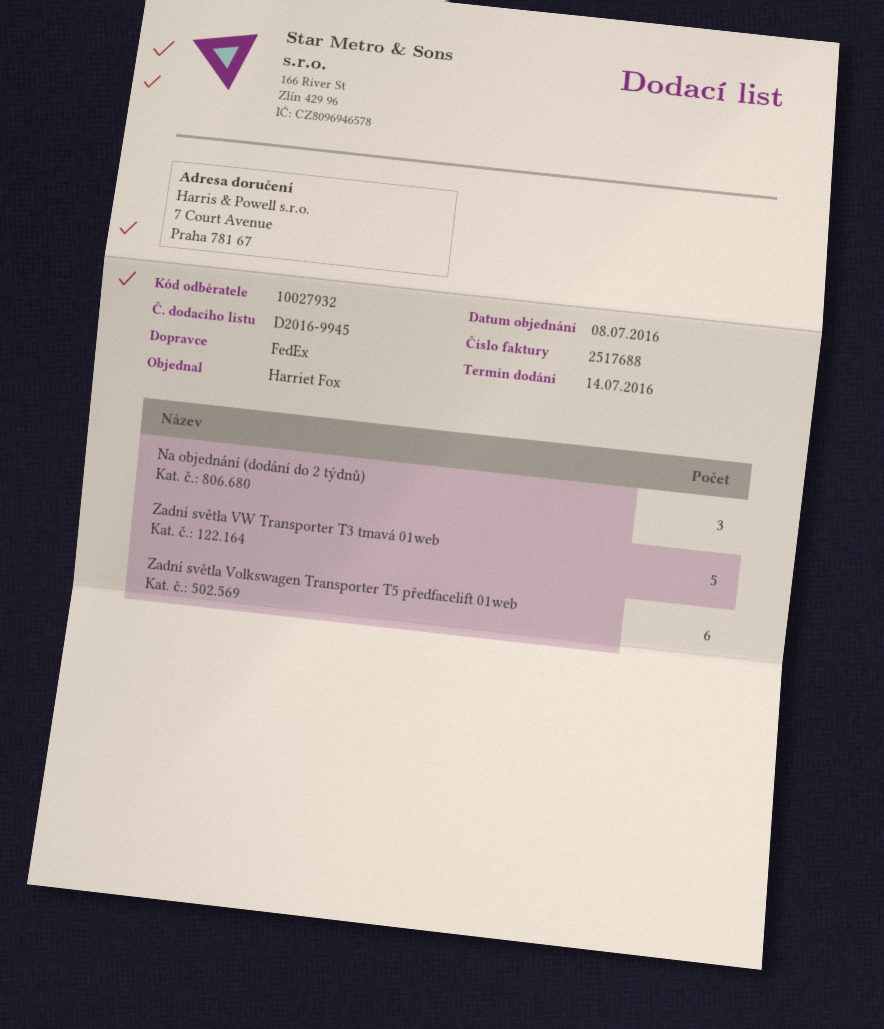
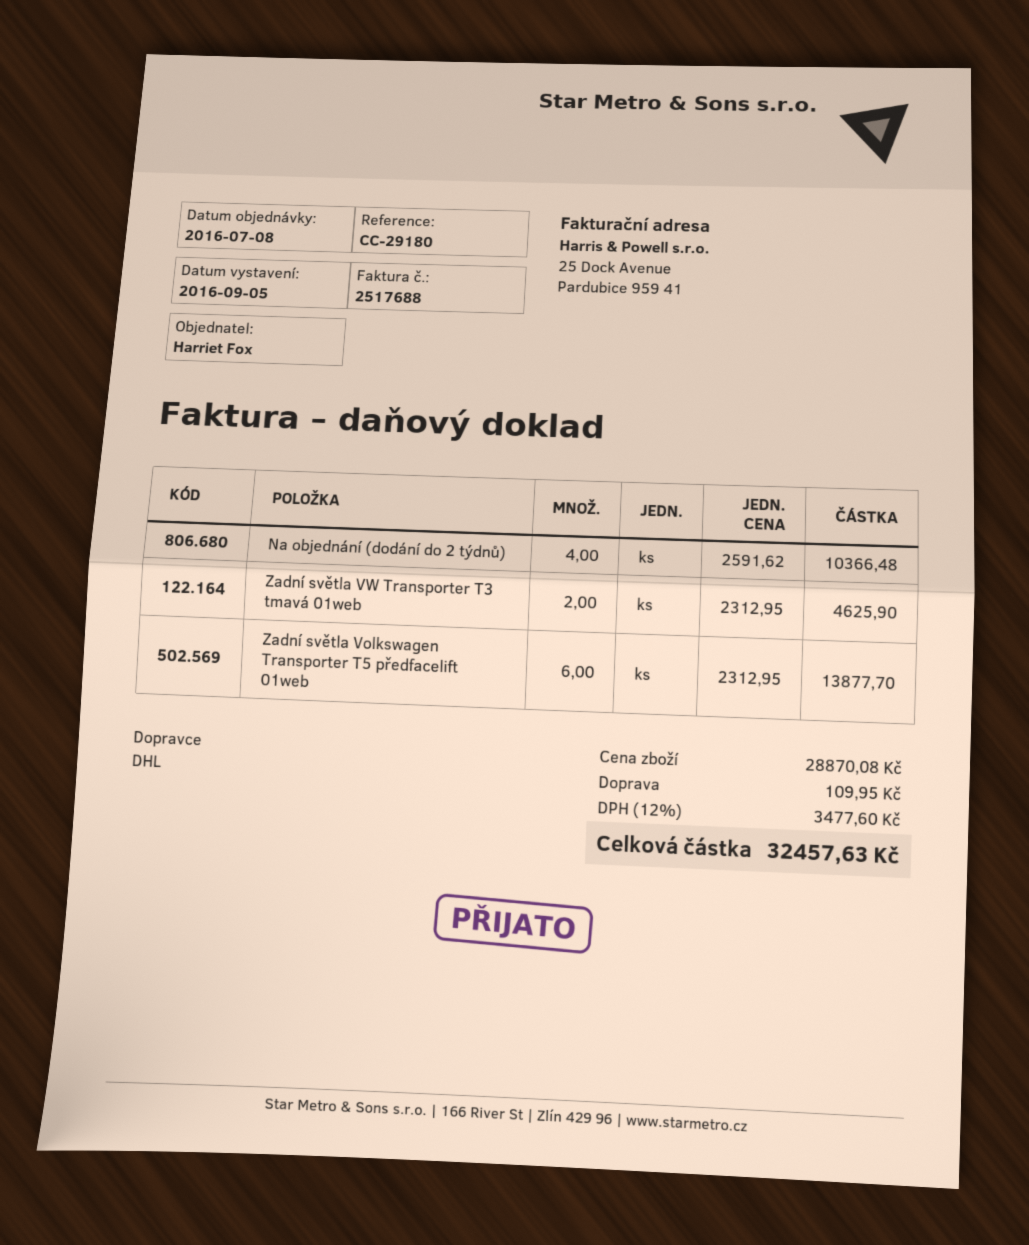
shipping method: FedEx -> DHL
Na objednání (dodání do 2 týdnů): 3 -> 4
Zadní světla VW Transporter T3 tmavá 01web: 5 -> 2

